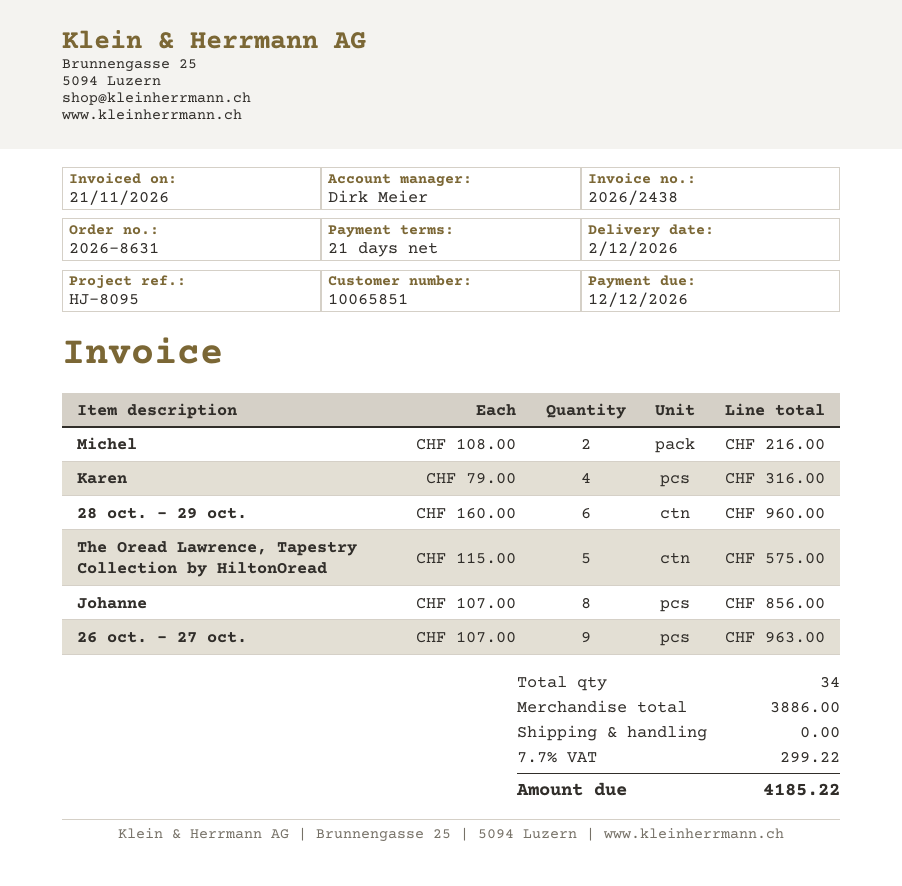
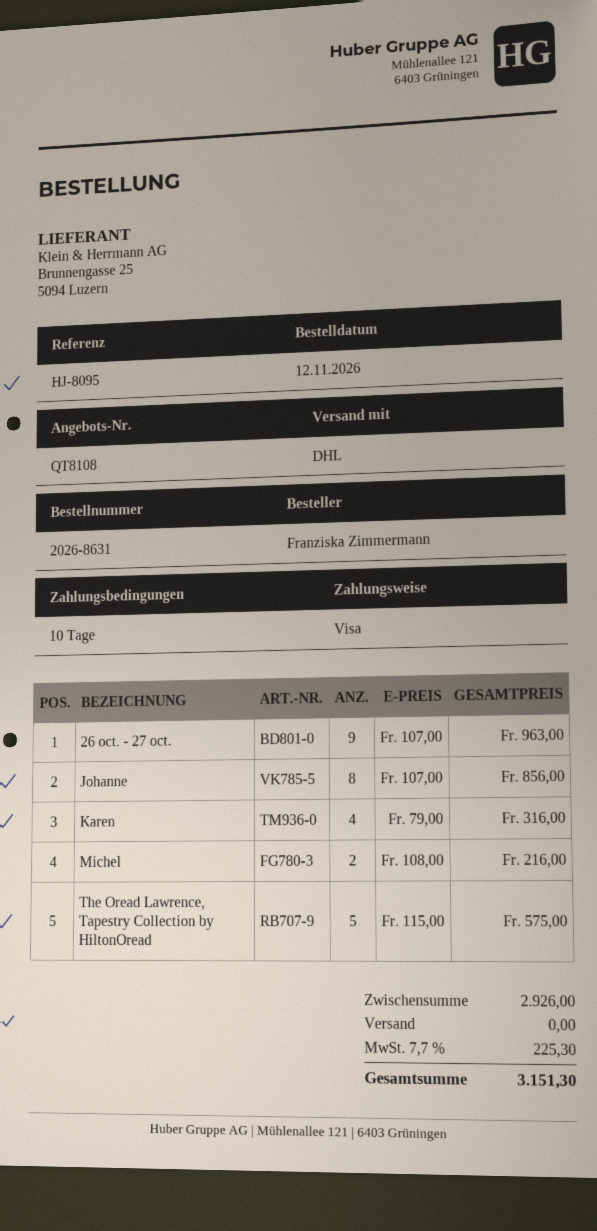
payment terms: 21 days -> 10 days
28 oct. - 29 oct.: 6 x 160.00 = 960.00 -> none
subtotal: 3886.00 -> 2926.00
tax: 7.7% = 299.22 -> 7.7% = 225.30
total: 4185.22 -> 3151.30

